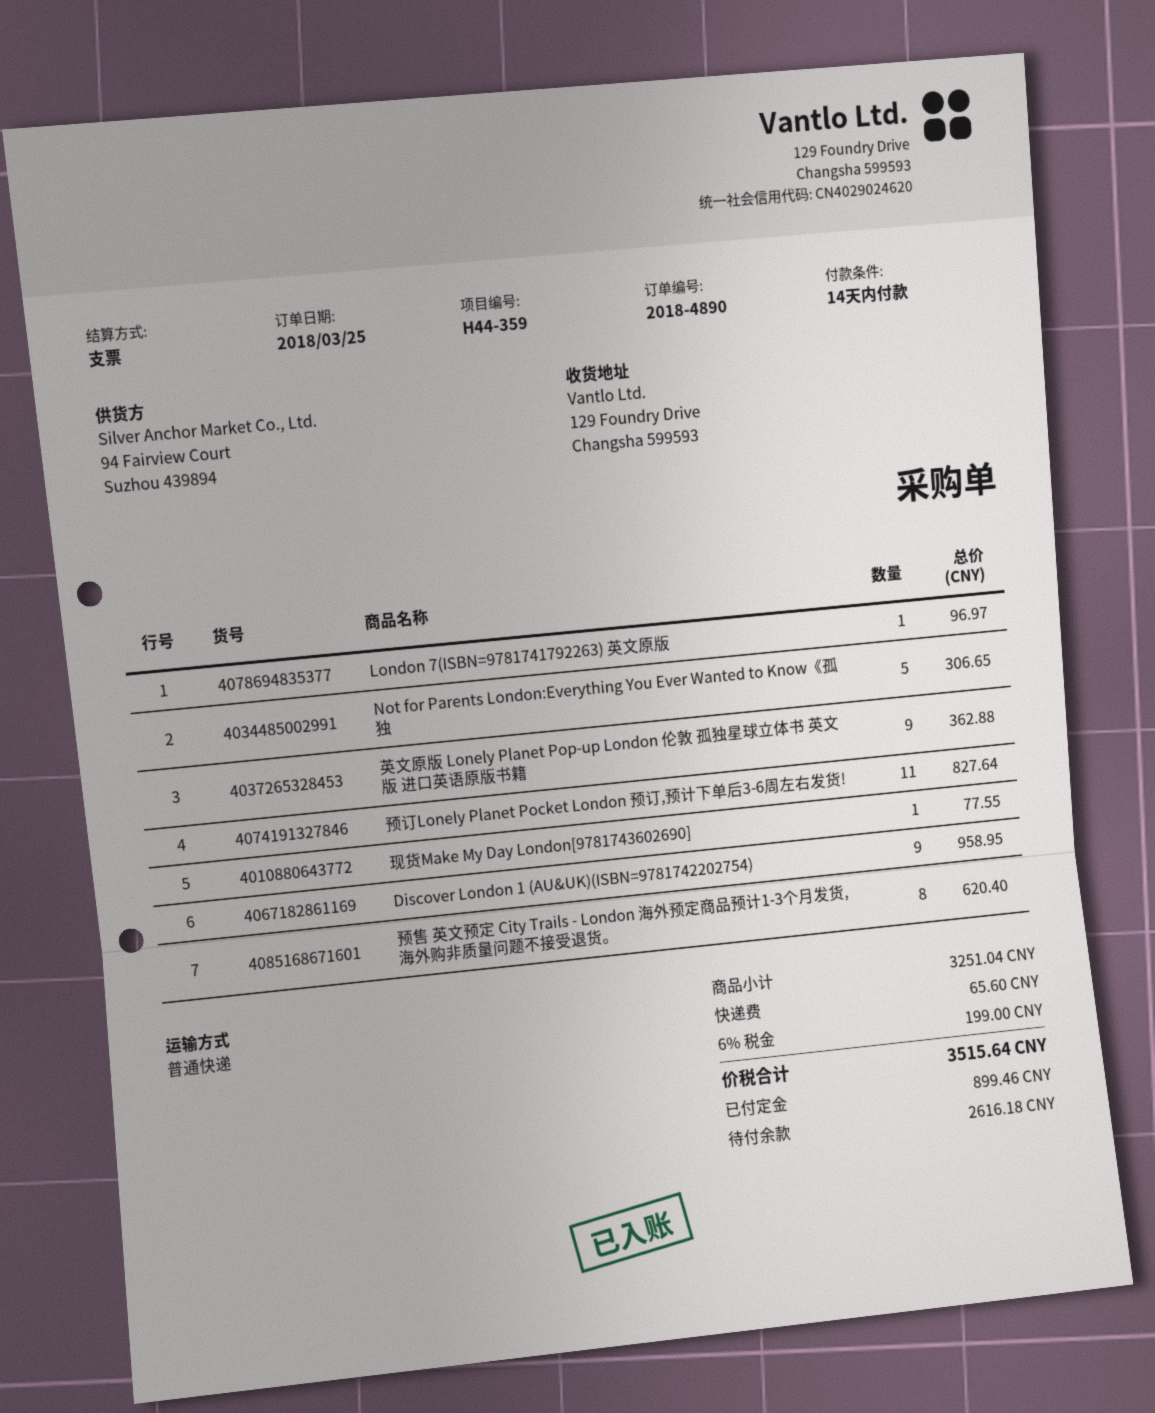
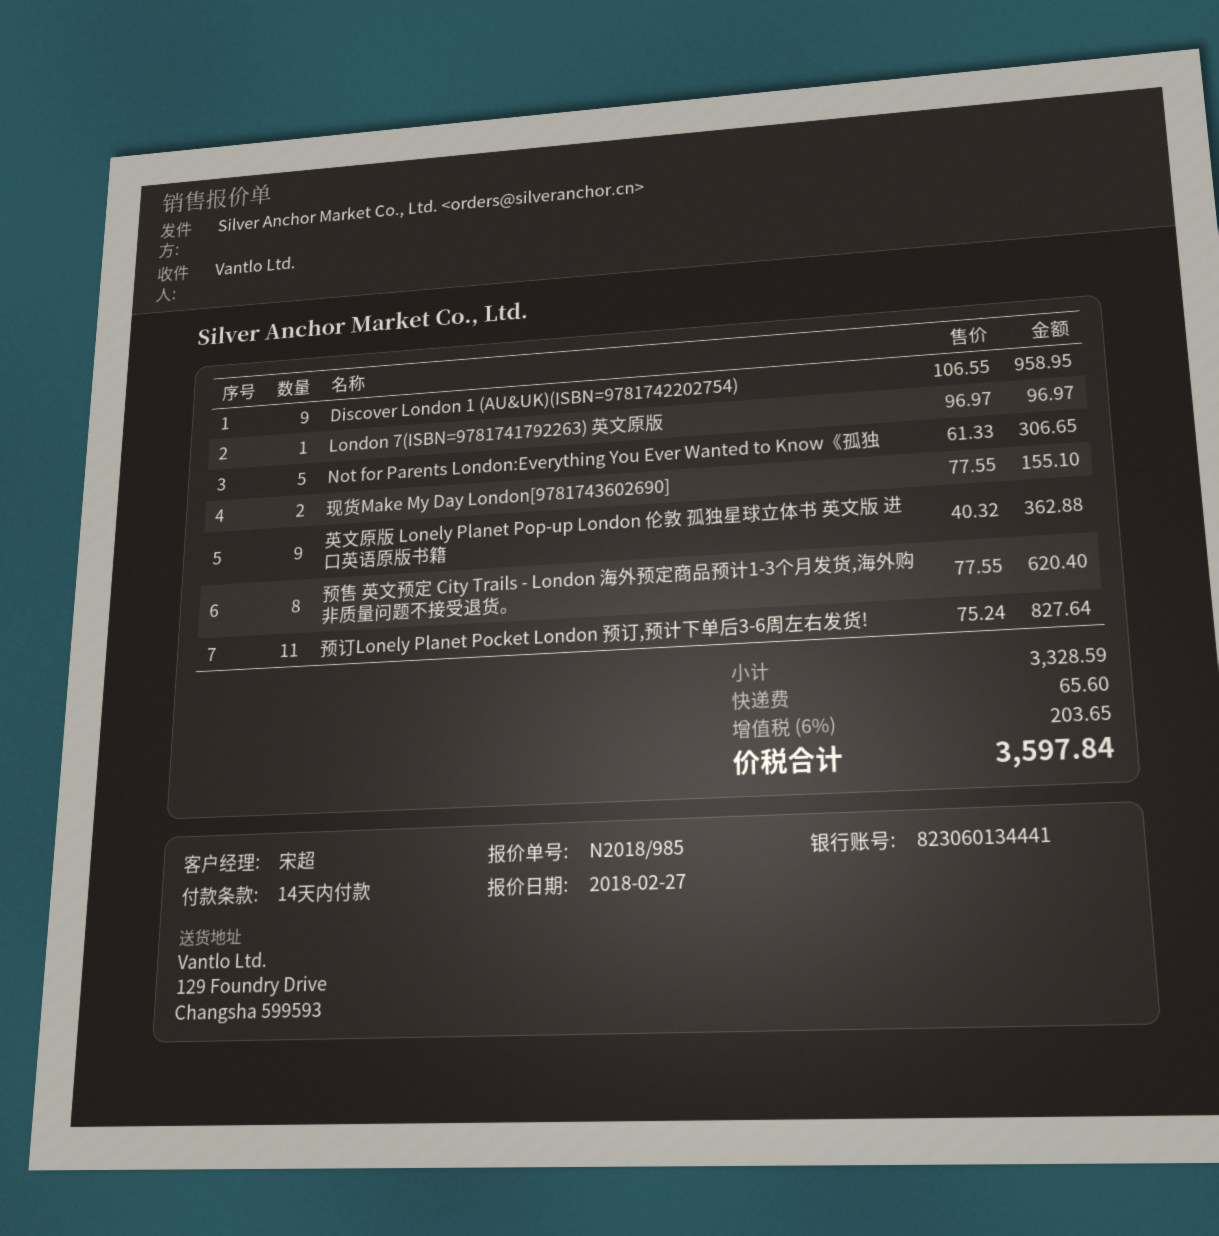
现货Make My Day London[9781743602690]: 1 for 77.55 -> 2 for 155.10
subtotal: 3251.04 -> 3328.59
tax: 6% = 199.00 -> 6% = 203.65
total: 3515.64 -> 3597.84

